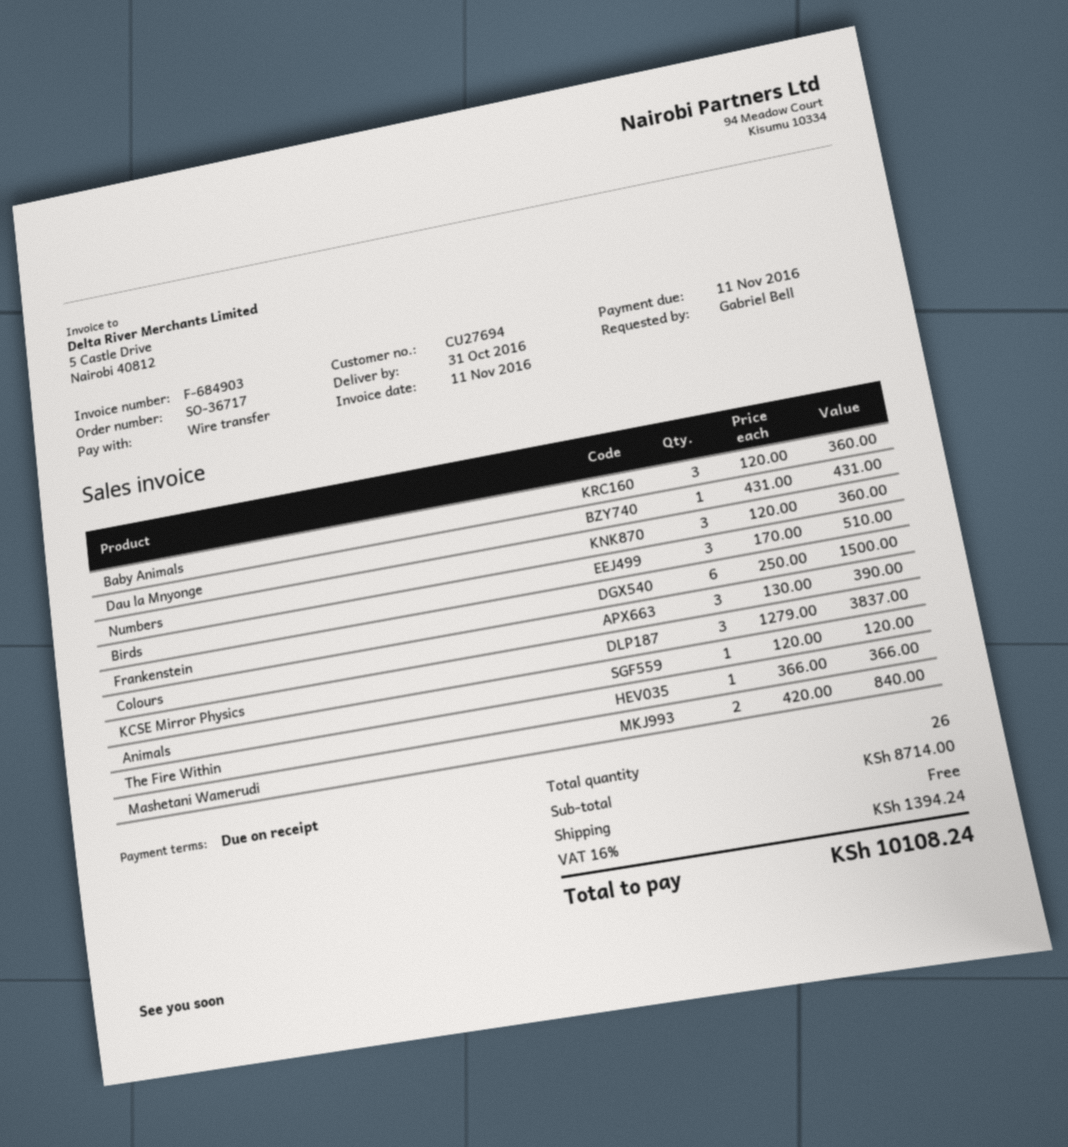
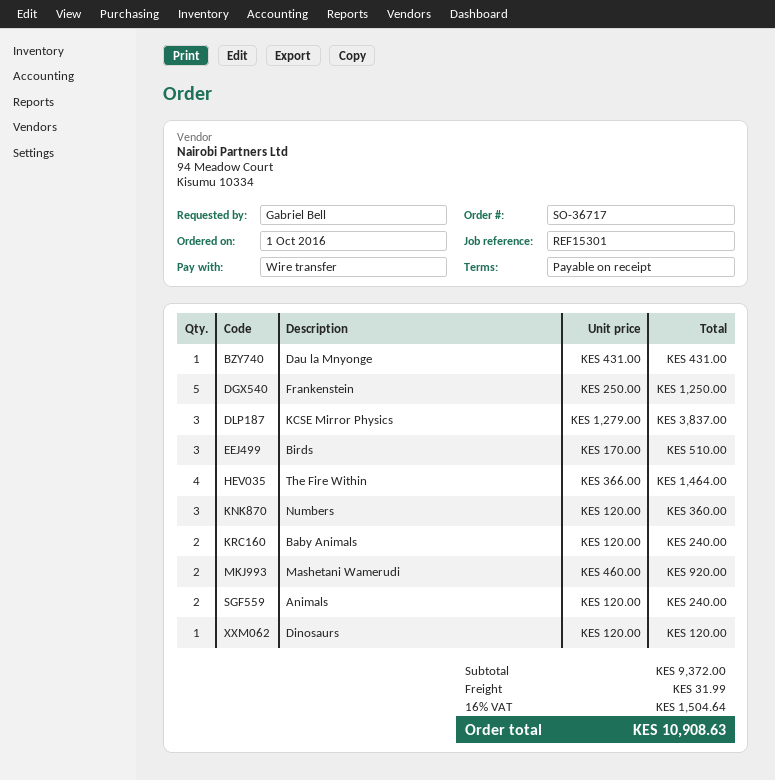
Baby Animals: 3 x 120.00 = 360.00 -> 2 x 120.00 = 240.00
Frankenstein: 6 x 250.00 = 1500.00 -> 5 x 250.00 = 1250.00
Colours: 3 x 130.00 = 390.00 -> none
Animals: 1 x 120.00 = 120.00 -> 2 x 120.00 = 240.00
The Fire Within: 1 x 366.00 = 366.00 -> 4 x 366.00 = 1464.00
Mashetani Wamerudi: 2 x 420.00 = 840.00 -> 2 x 460.00 = 920.00
Dinosaurs: none -> 1 x 120.00 = 120.00
subtotal: 8714.00 -> 9372.00
shipping: 0.00 -> 31.99
tax: 16% = 1394.24 -> 16% = 1504.64
total: 10108.24 -> 10908.63

